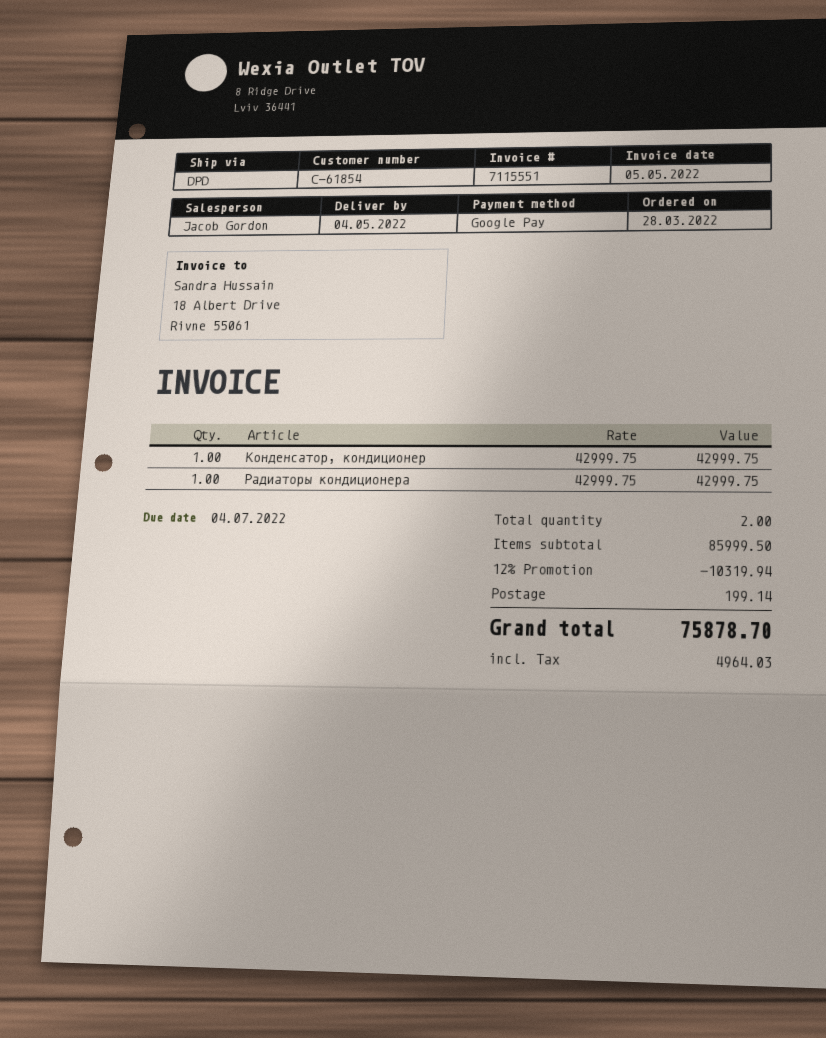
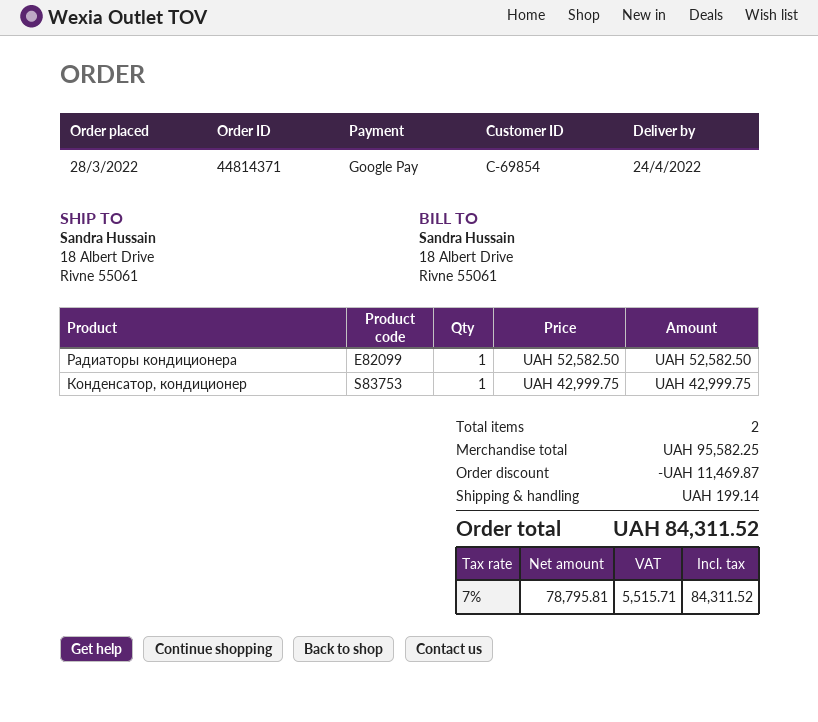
delivery date: 2022-05-04 -> 2022-04-24
customer number: C-61854 -> C-69854
Радиаторы кондиционера: 1 x 42999.75 = 42999.75 -> 1 x 52582.50 = 52582.50
subtotal: 85999.50 -> 95582.25
discount: 10319.94 -> 11469.87
tax: 4964.03 -> 5515.71
total: 75878.70 -> 84311.52

